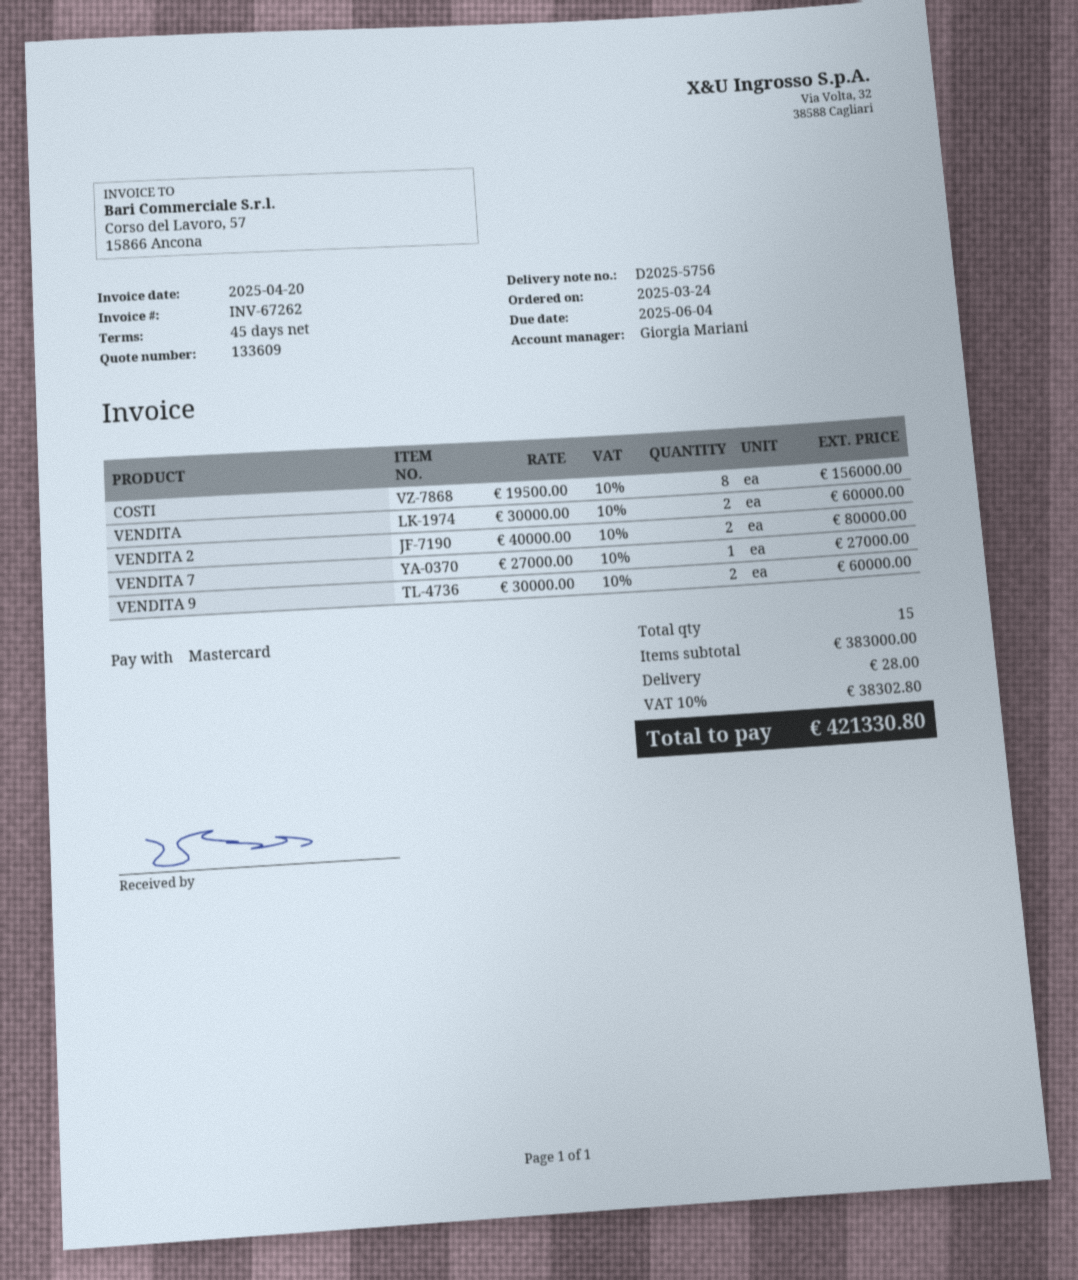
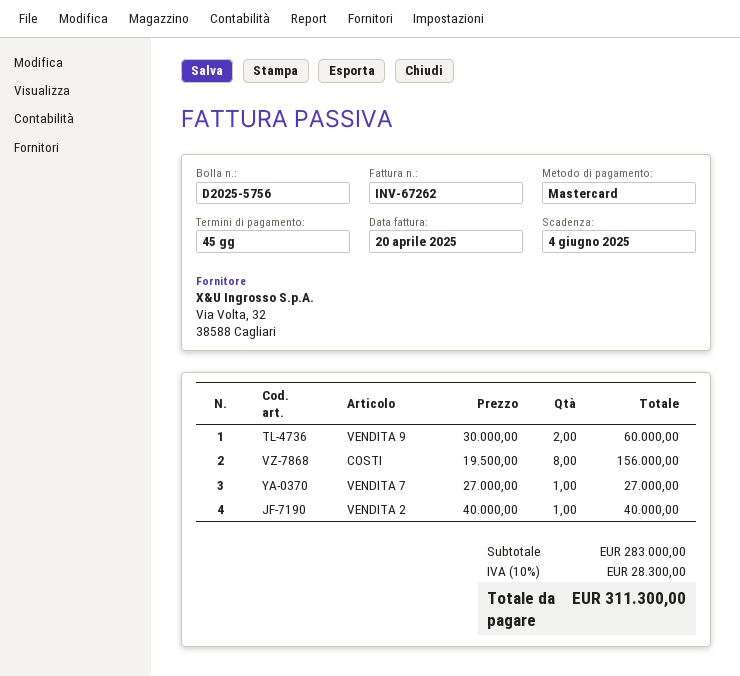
VENDITA: 2 x 30000.00 = 60000.00 -> none
VENDITA 2: 2 x 40000.00 = 80000.00 -> 1 x 40000.00 = 40000.00
subtotal: 383000.00 -> 283000.00
shipping: 28.00 -> none
tax: 10% = 38302.80 -> 10% = 28300.00
total: 421330.80 -> 311300.00

